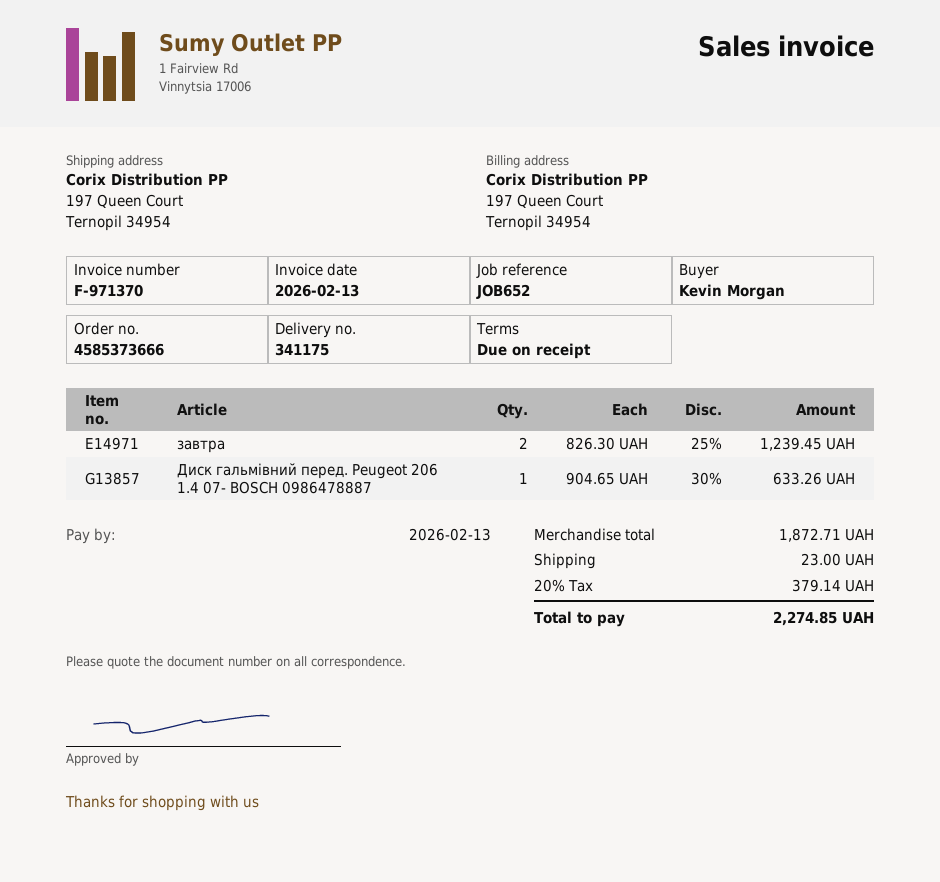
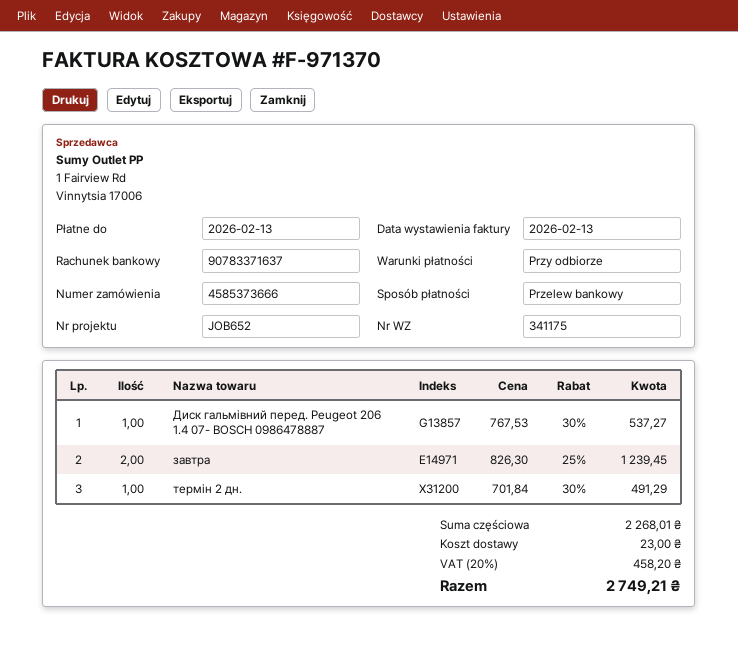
Диск гальмівний перед. Peugeot 206 1.4 07- BOSCH 0986478887: 1 x 904.65 - 30% = 633.26 -> 1 x 767.53 - 30% = 537.27
термін 2 дн.: none -> 1 x 701.84 - 30% = 491.29
subtotal: 1872.71 -> 2268.01
tax: 20% = 379.14 -> 20% = 458.20
total: 2274.85 -> 2749.21

